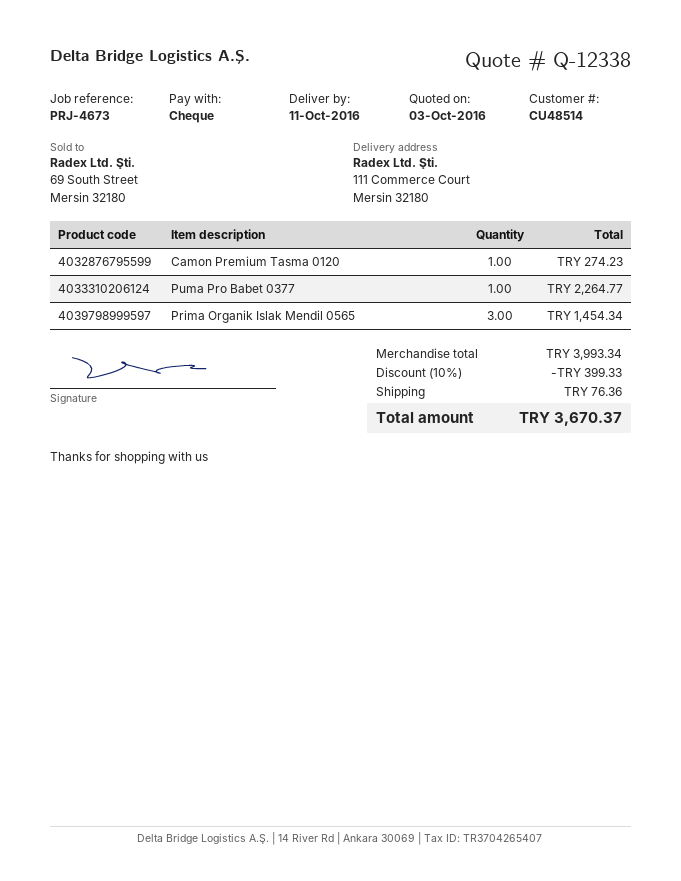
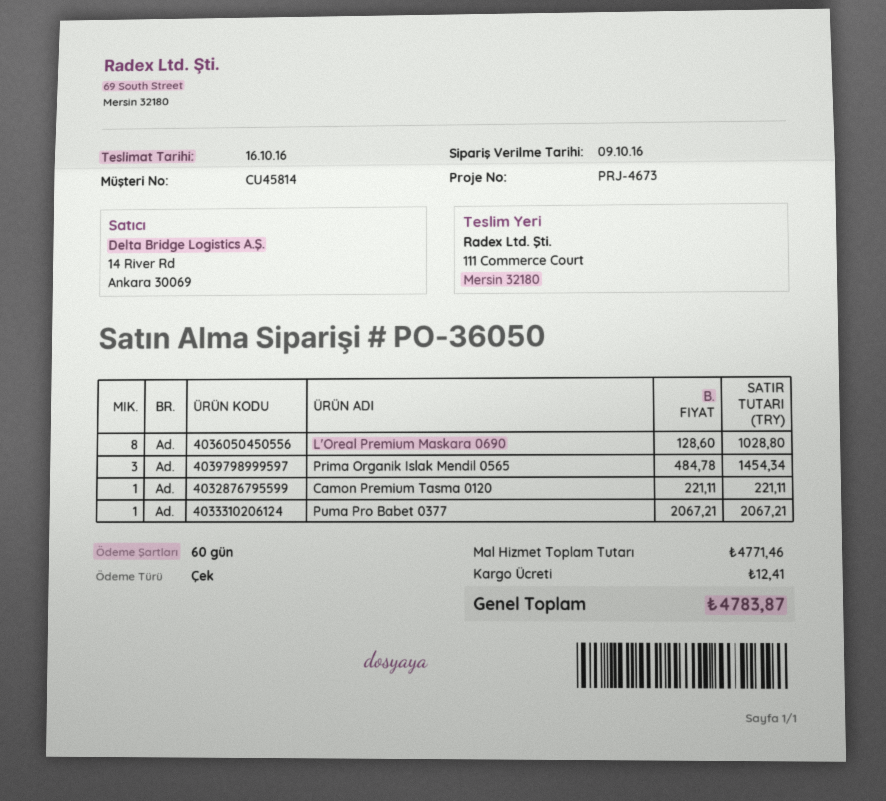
delivery date: 2016-10-11 -> 2016-10-16
customer number: CU48514 -> CU45814
Camon Premium Tasma 0120: 1 for 274.23 -> 1 for 221.11
Puma Pro Babet 0377: 1 for 2264.77 -> 1 for 2067.21
L'Oreal Premium Maskara 0690: none -> 8 for 1028.80
subtotal: 3993.34 -> 4771.46
discount: 10% = 399.33 -> none
shipping: 76.36 -> 12.41
total: 3670.37 -> 4783.87

